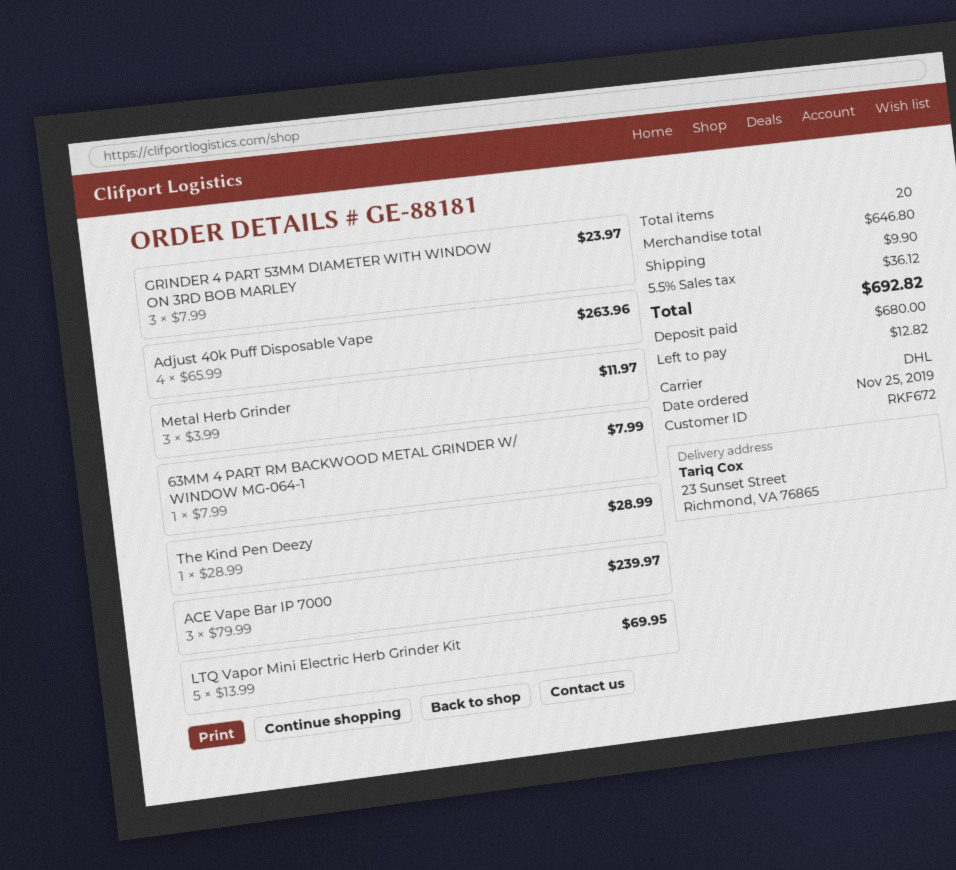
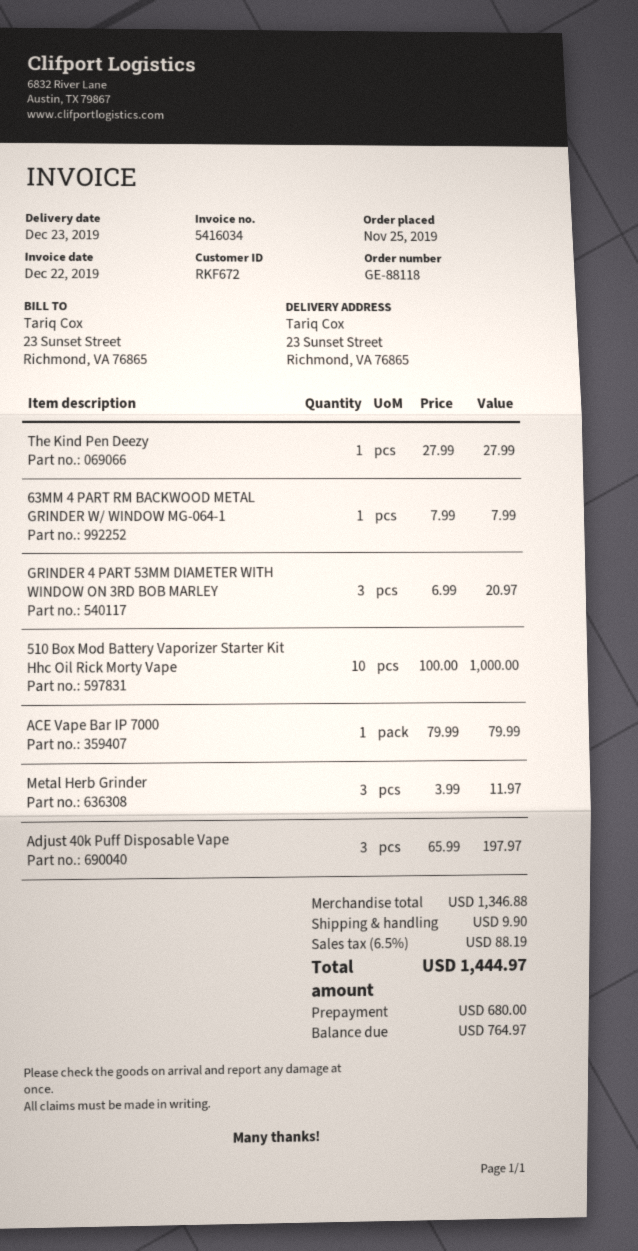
order number: GE-88181 -> GE-88118
GRINDER 4 PART 53MM DIAMETER WITH WINDOW ON 3RD BOB MARLEY: 3 x 7.99 = 23.97 -> 3 x 6.99 = 20.97
Adjust 40k Puff Disposable Vape: 4 x 65.99 = 263.96 -> 3 x 65.99 = 197.97
The Kind Pen Deezy: 1 x 28.99 = 28.99 -> 1 x 27.99 = 27.99
ACE Vape Bar IP 7000: 3 x 79.99 = 239.97 -> 1 x 79.99 = 79.99
LTQ Vapor Mini Electric Herb Grinder Kit: 5 x 13.99 = 69.95 -> none
510 Box Mod Battery Vaporizer Starter Kit Hhc Oil Rick Morty Vape: none -> 10 x 100.00 = 1000.00
subtotal: 646.80 -> 1346.88
tax: 5.5% = 36.12 -> 6.5% = 88.19
total: 692.82 -> 1444.97
balance: 12.82 -> 764.97

